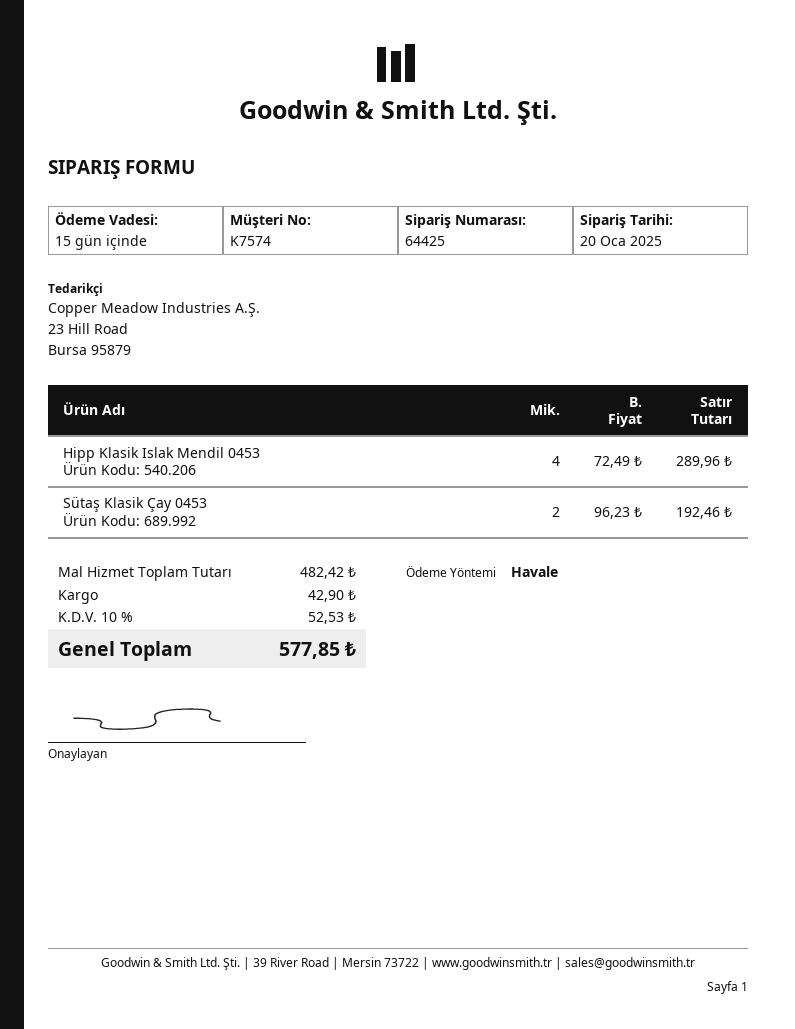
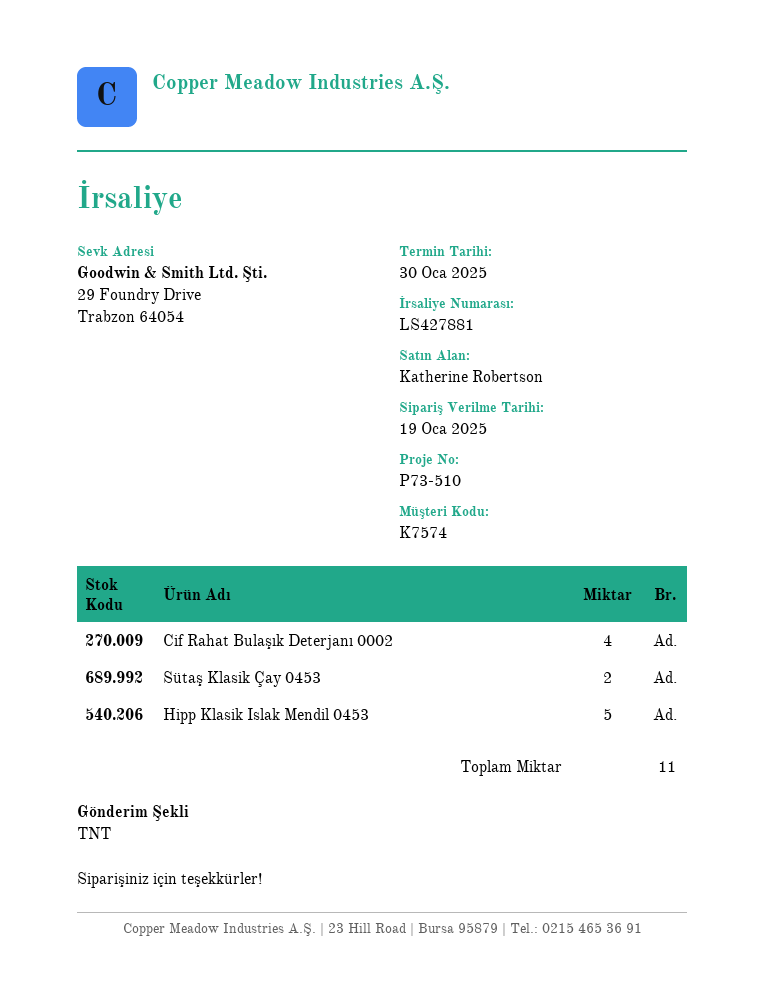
order date: 2025-01-20 -> 2025-01-19
Hipp Klasik Islak Mendil 0453: 4 -> 5
Cif Rahat Bulaşık Deterjanı 0002: none -> 4

